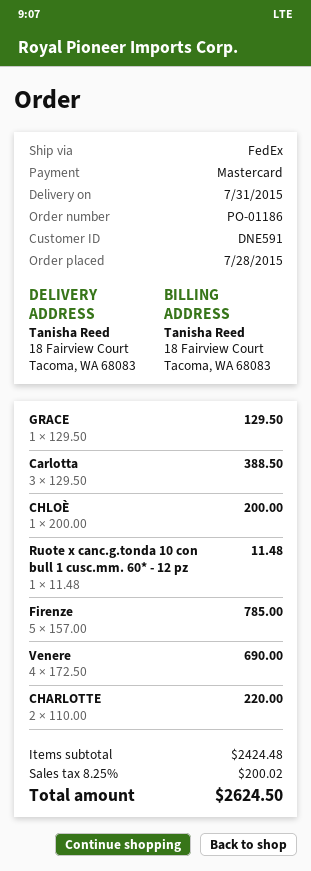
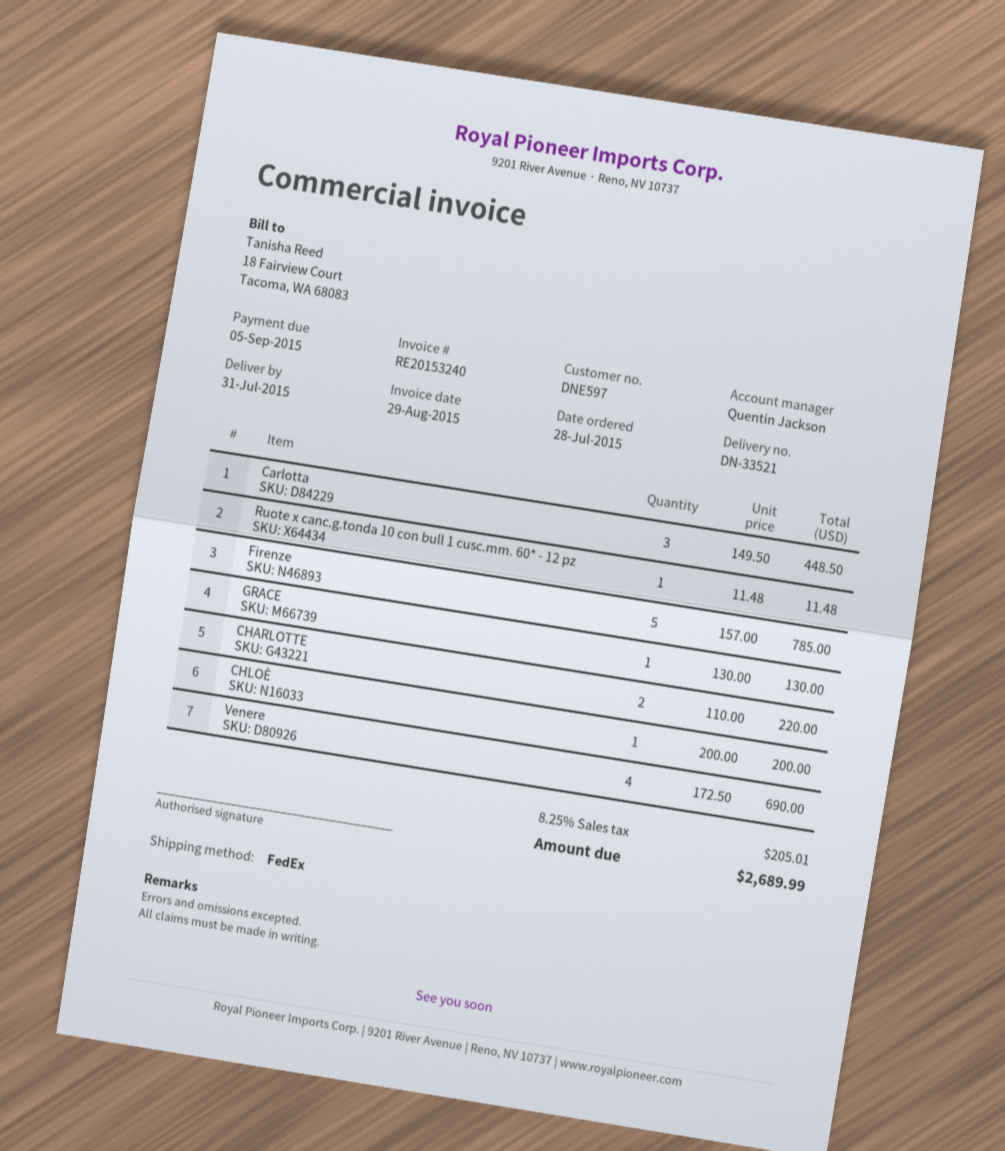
customer number: DNE591 -> DNE597
GRACE: 1 x 129.50 = 129.50 -> 1 x 130.00 = 130.00
Carlotta: 3 x 129.50 = 388.50 -> 3 x 149.50 = 448.50
tax: 8.25% = 200.02 -> 8.25% = 205.01
total: 2624.50 -> 2689.99

